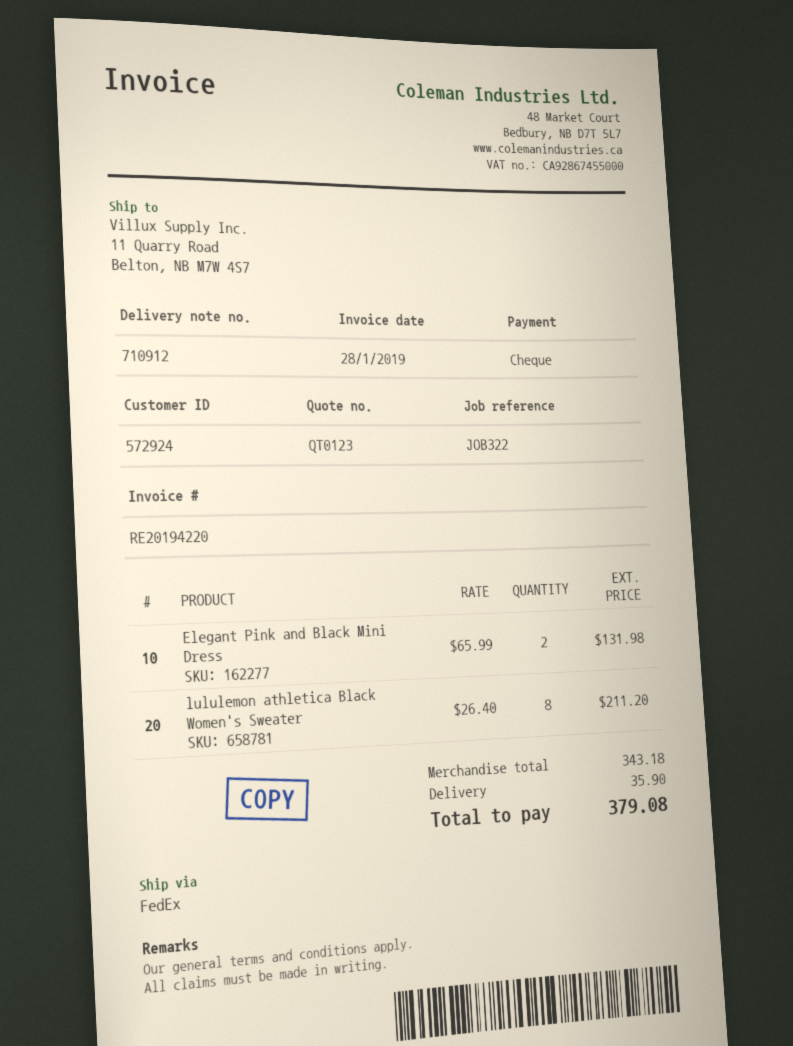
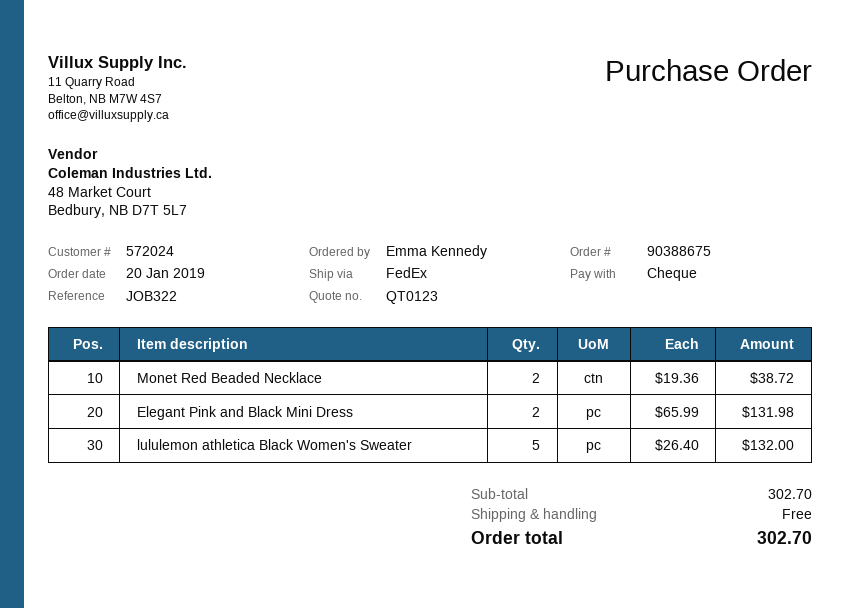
customer number: 572924 -> 572024
lululemon athletica Black Women's Sweater: 8 x 26.40 = 211.20 -> 5 x 26.40 = 132.00
Monet Red Beaded Necklace: none -> 2 x 19.36 = 38.72
subtotal: 343.18 -> 302.70
shipping: 35.90 -> 0.00
total: 379.08 -> 302.70

